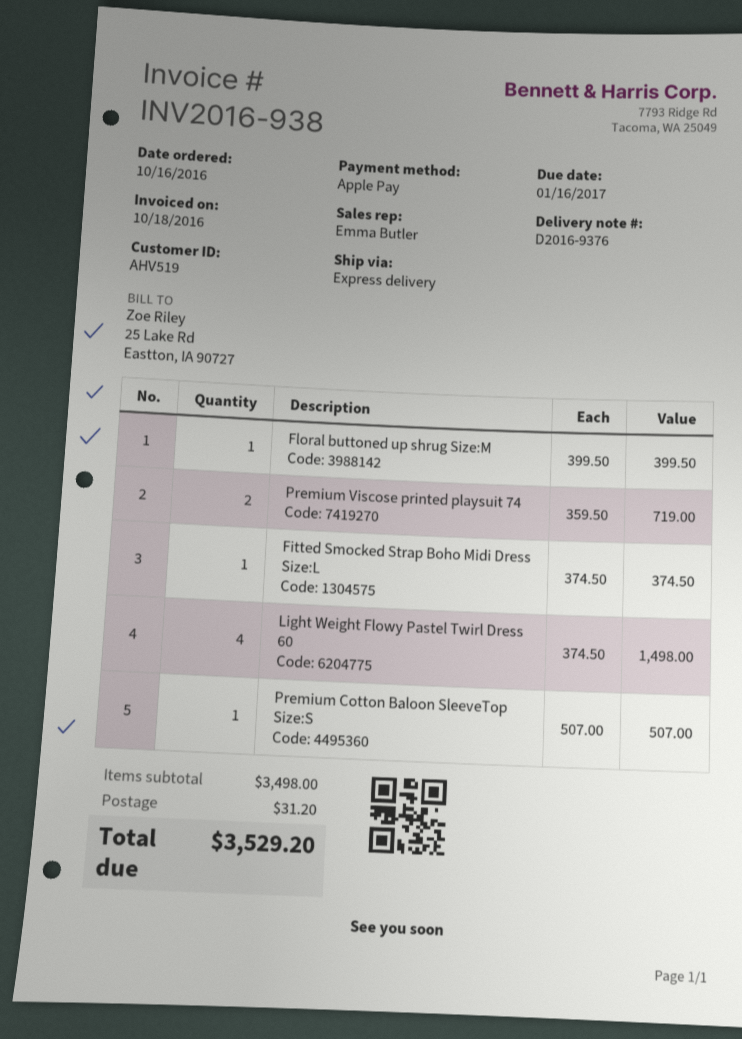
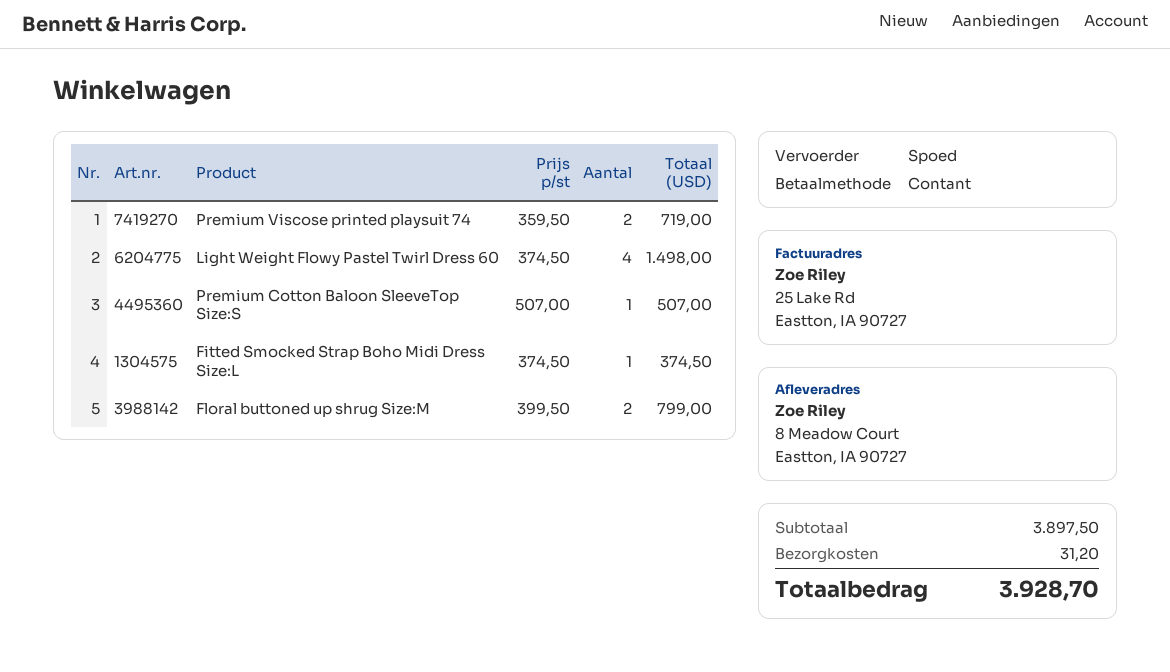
payment method: Apple Pay -> cash
Floral buttoned up shrug Size:M: 1 x 399.50 = 399.50 -> 2 x 399.50 = 799.00
subtotal: 3498.00 -> 3897.50
total: 3529.20 -> 3928.70

